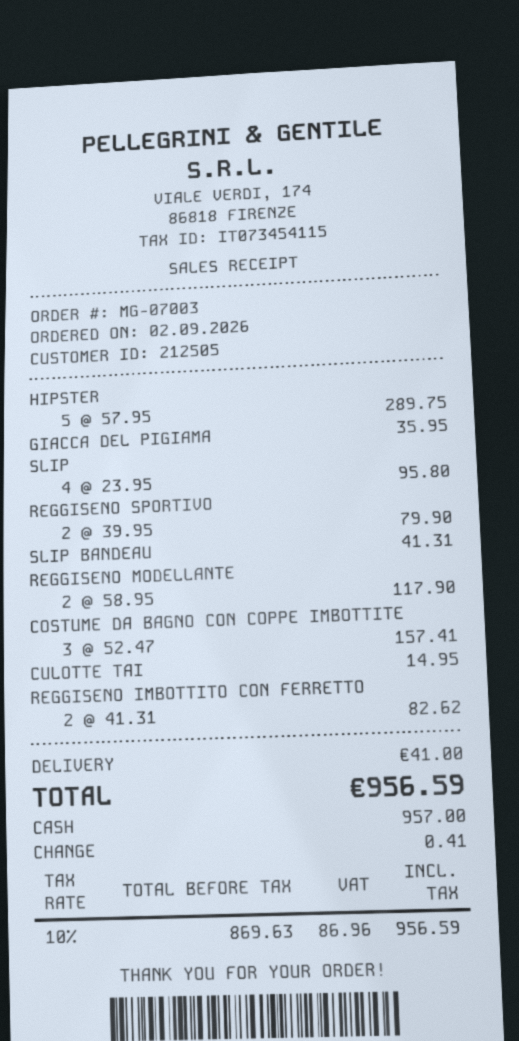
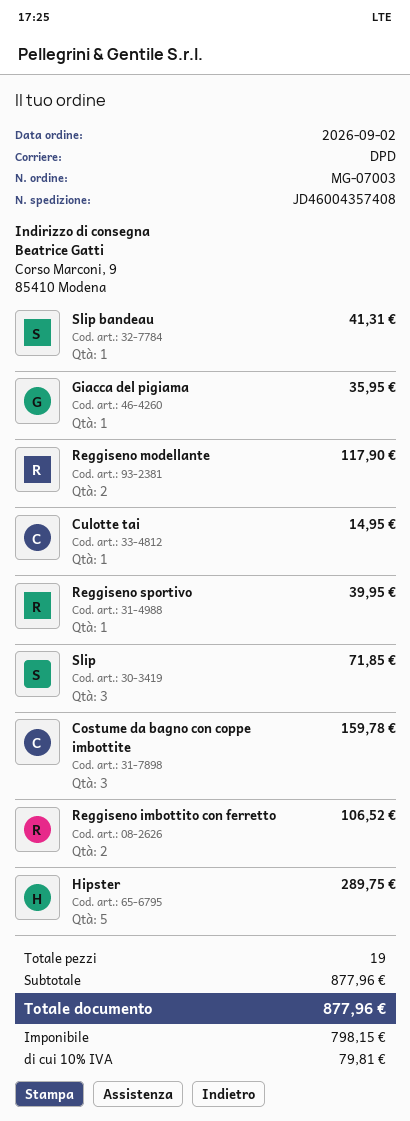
SLIP: 4 for 95.80 -> 3 for 71.85
REGGISENO SPORTIVO: 2 for 79.90 -> 1 for 39.95
COSTUME DA BAGNO CON COPPE IMBOTTITE: 3 for 157.41 -> 3 for 159.78
REGGISENO IMBOTTITO CON FERRETTO: 2 for 82.62 -> 2 for 106.52
shipping: 41.00 -> none
net: 869.63 -> 798.15
tax: 10% = 86.96 -> 10% = 79.81
total: 956.59 -> 877.96

